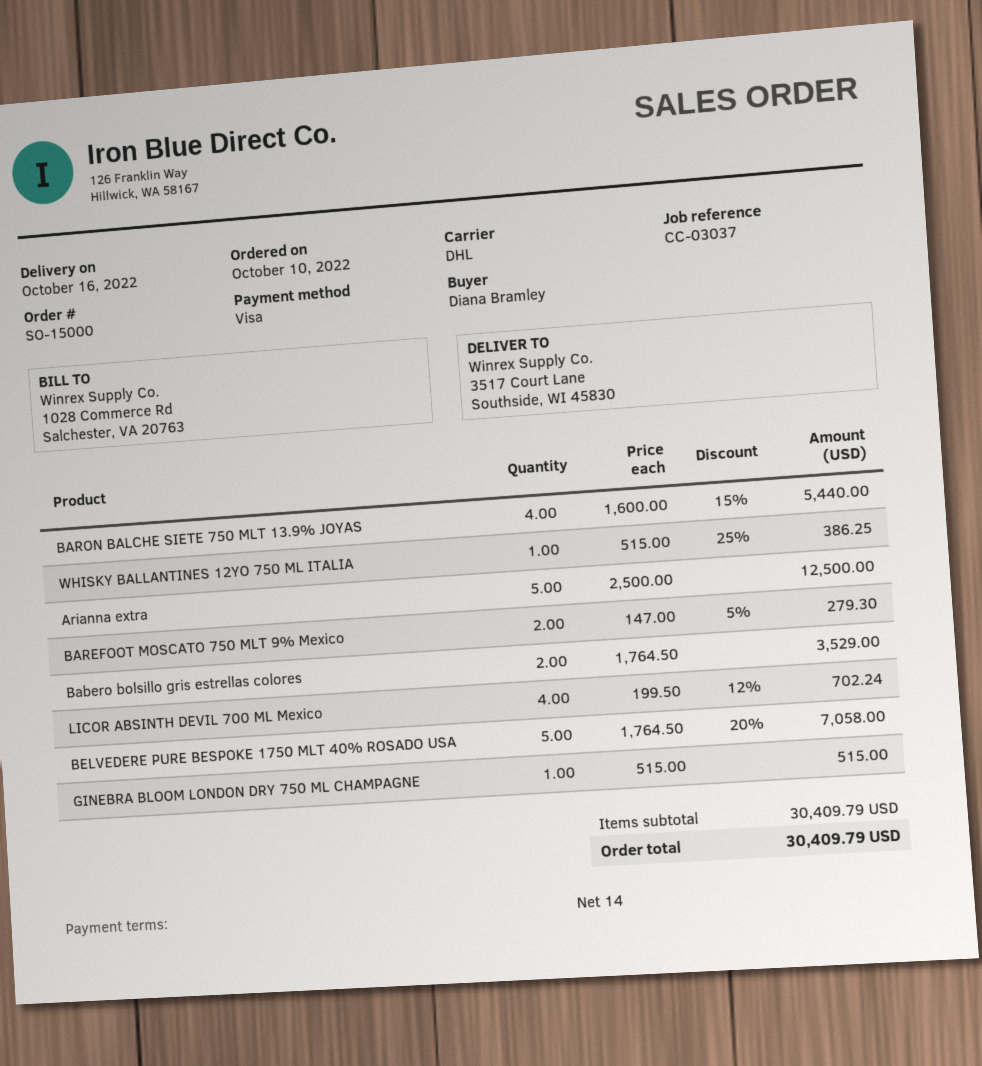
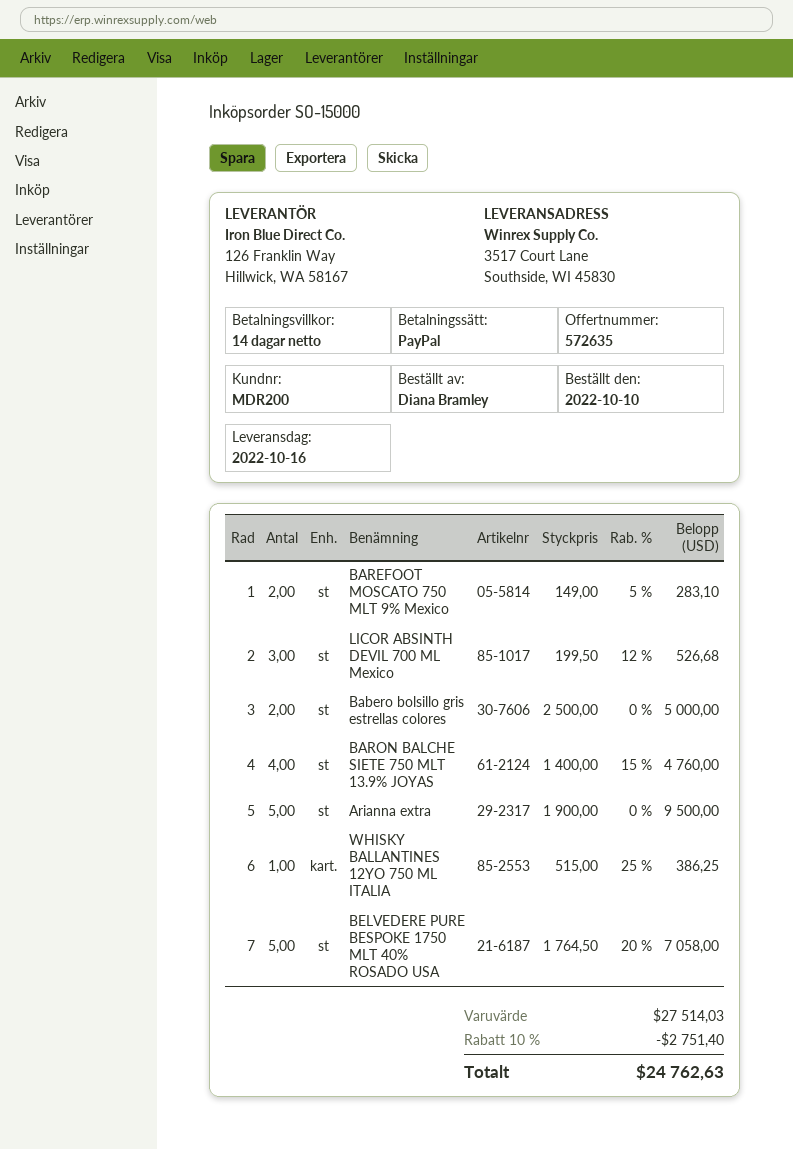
payment method: Visa -> PayPal
BARON BALCHE SIETE 750 MLT 13.9% JOYAS: 4 x 1600.00 - 15% = 5440.00 -> 4 x 1400.00 - 15% = 4760.00
Arianna extra: 5 x 2500.00 = 12500.00 -> 5 x 1900.00 = 9500.00
BAREFOOT MOSCATO 750 MLT 9% Mexico: 2 x 147.00 - 5% = 279.30 -> 2 x 149.00 - 5% = 283.10
Babero bolsillo gris estrellas colores: 2 x 1764.50 = 3529.00 -> 2 x 2500.00 = 5000.00
LICOR ABSINTH DEVIL 700 ML Mexico: 4 x 199.50 - 12% = 702.24 -> 3 x 199.50 - 12% = 526.68
GINEBRA BLOOM LONDON DRY 750 ML CHAMPAGNE: 1 x 515.00 = 515.00 -> none
subtotal: 30409.79 -> 27514.03
discount: none -> 10% = 2751.40
total: 30409.79 -> 24762.63

